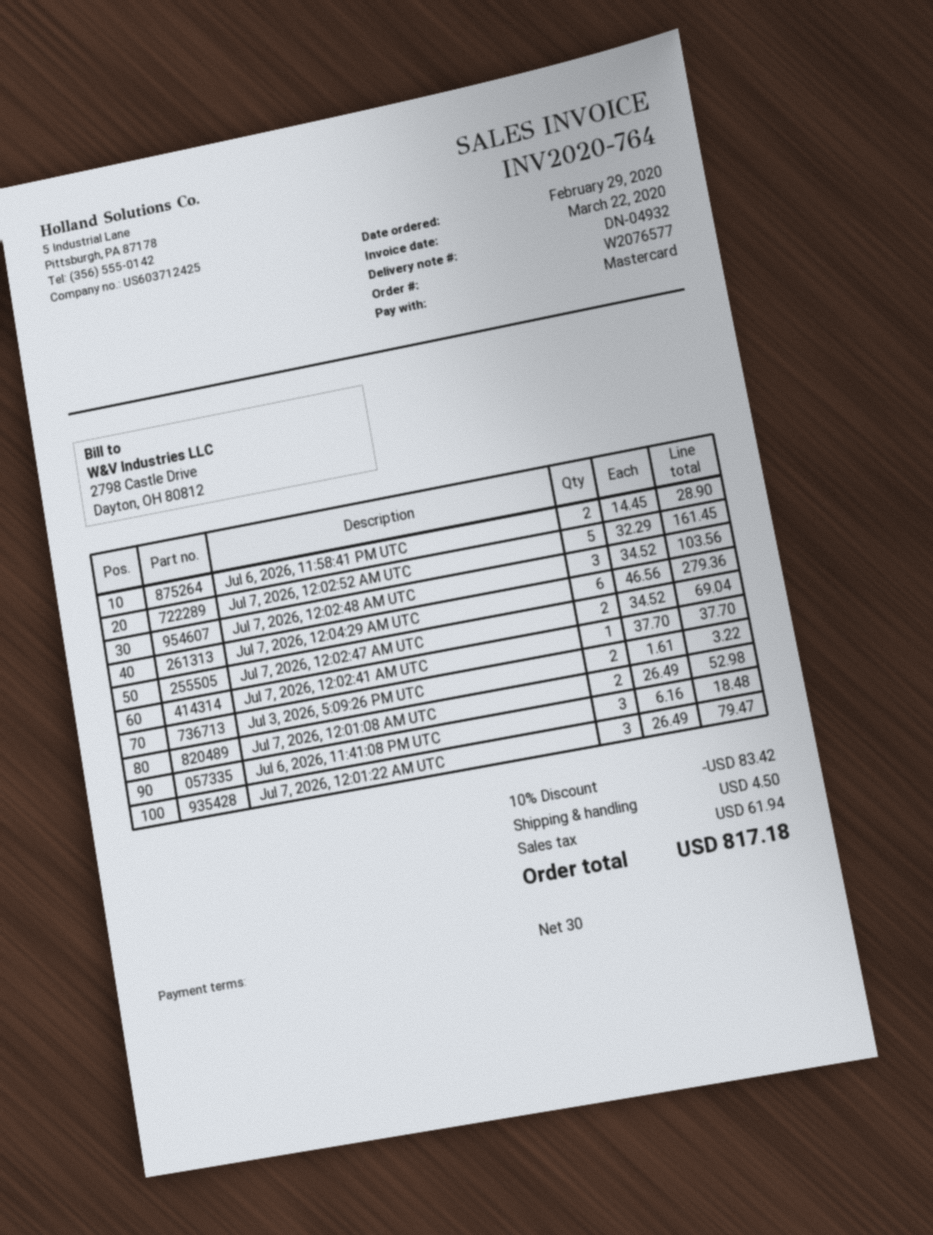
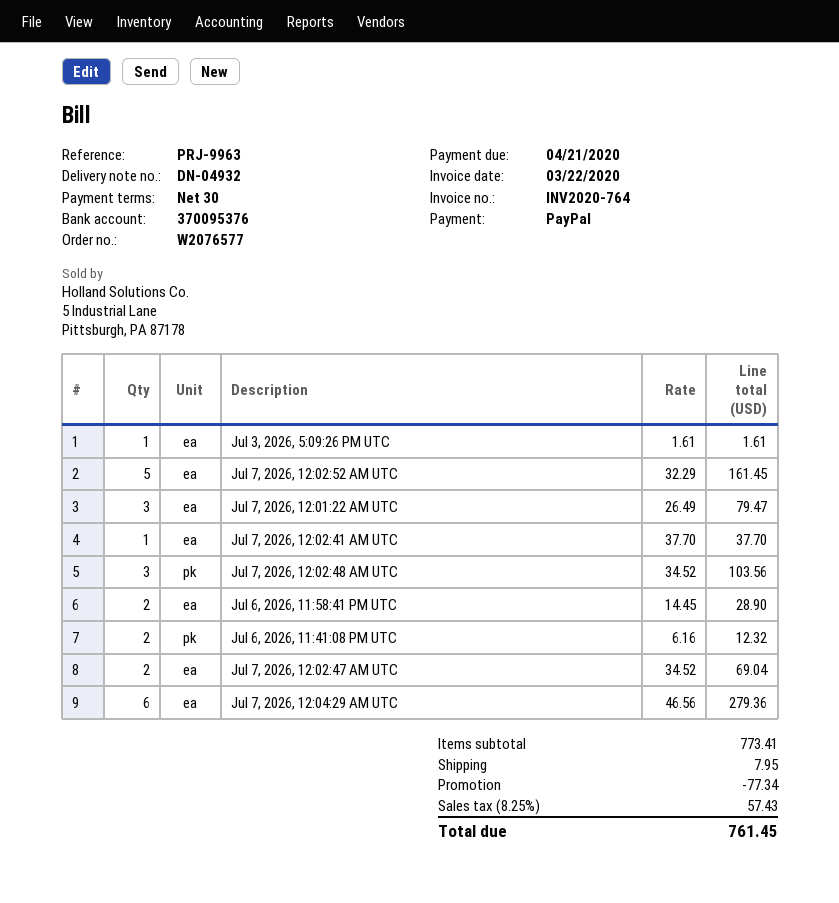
payment method: Mastercard -> PayPal
Jul 3, 2026, 5:09:26 PM UTC: 2 x 1.61 = 3.22 -> 1 x 1.61 = 1.61
Jul 7, 2026, 12:01:08 AM UTC: 2 x 26.49 = 52.98 -> none
Jul 6, 2026, 11:41:08 PM UTC: 3 x 6.16 = 18.48 -> 2 x 6.16 = 12.32
discount: 83.42 -> 77.34
shipping: 4.50 -> 7.95
tax: 61.94 -> 57.43
total: 817.18 -> 761.45

